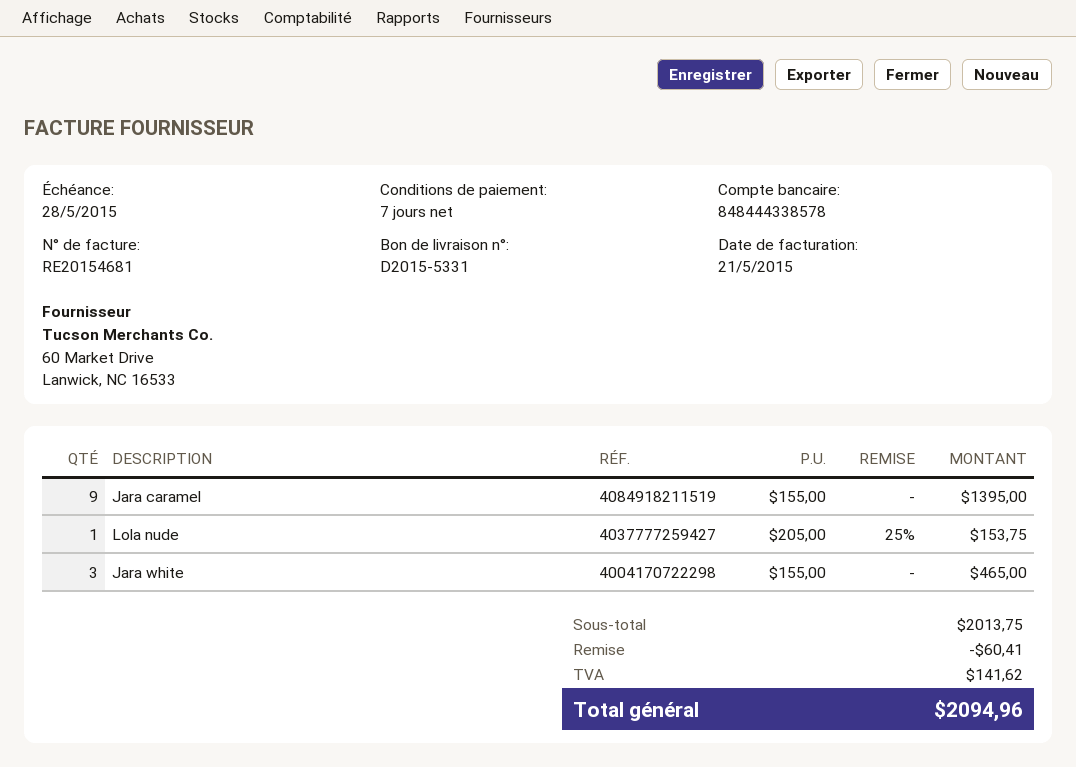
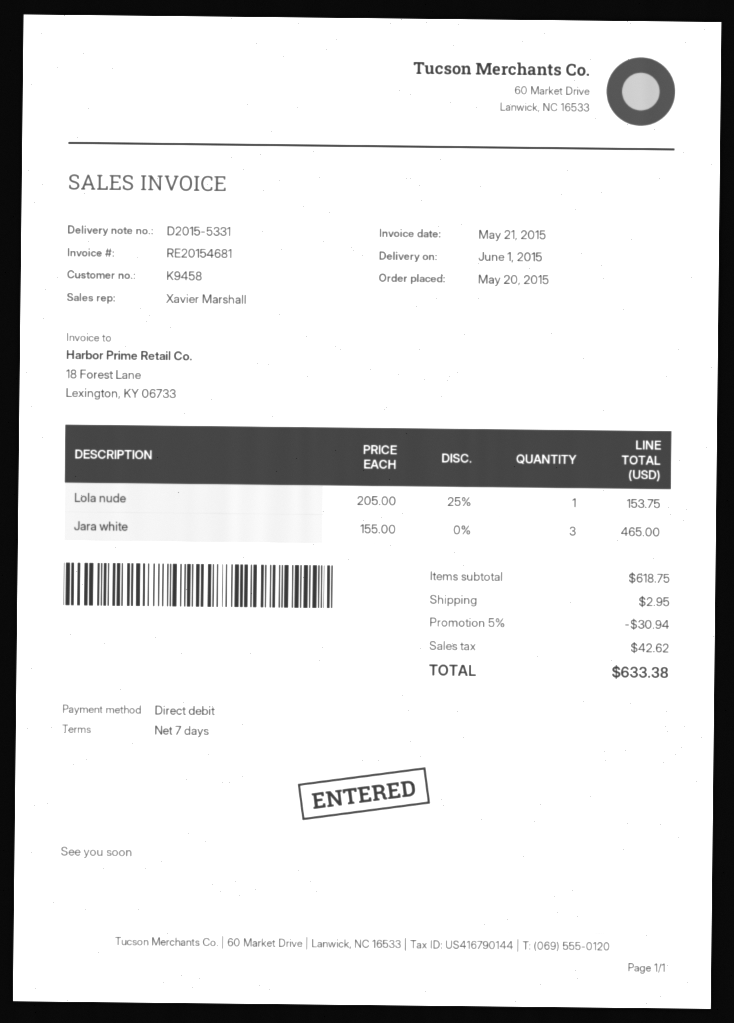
Jara caramel: 9 x 155.00 = 1395.00 -> none
subtotal: 2013.75 -> 618.75
discount: 60.41 -> 30.94
shipping: none -> 2.95
tax: 141.62 -> 42.62
total: 2094.96 -> 633.38

